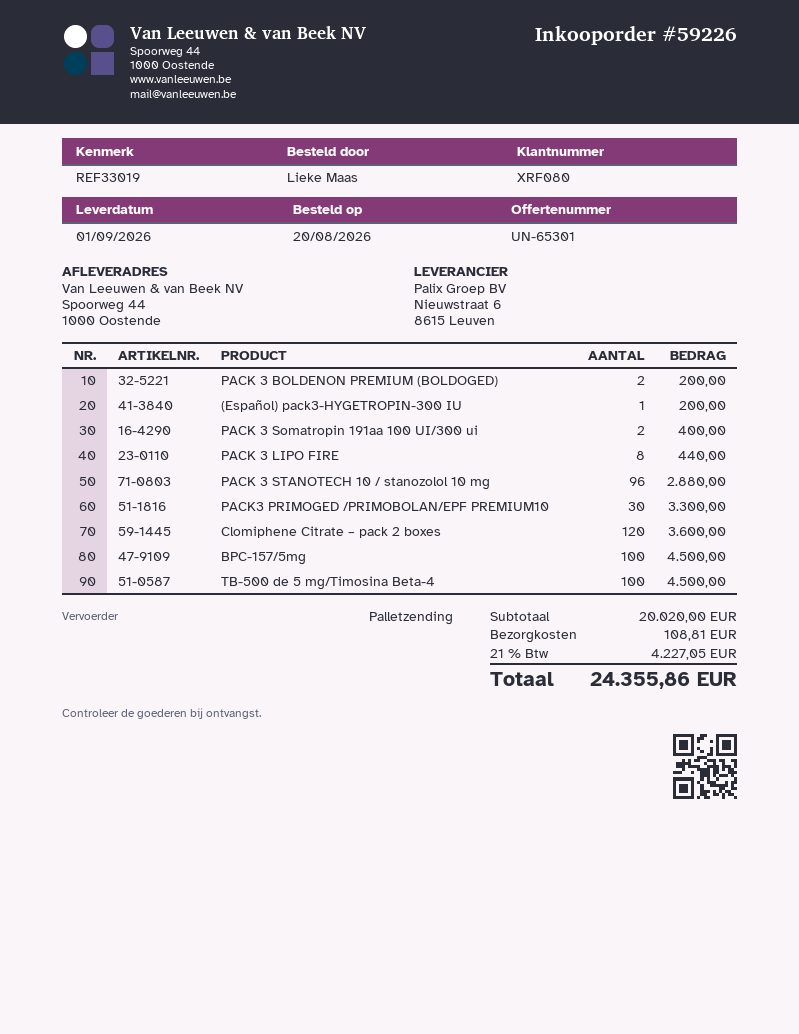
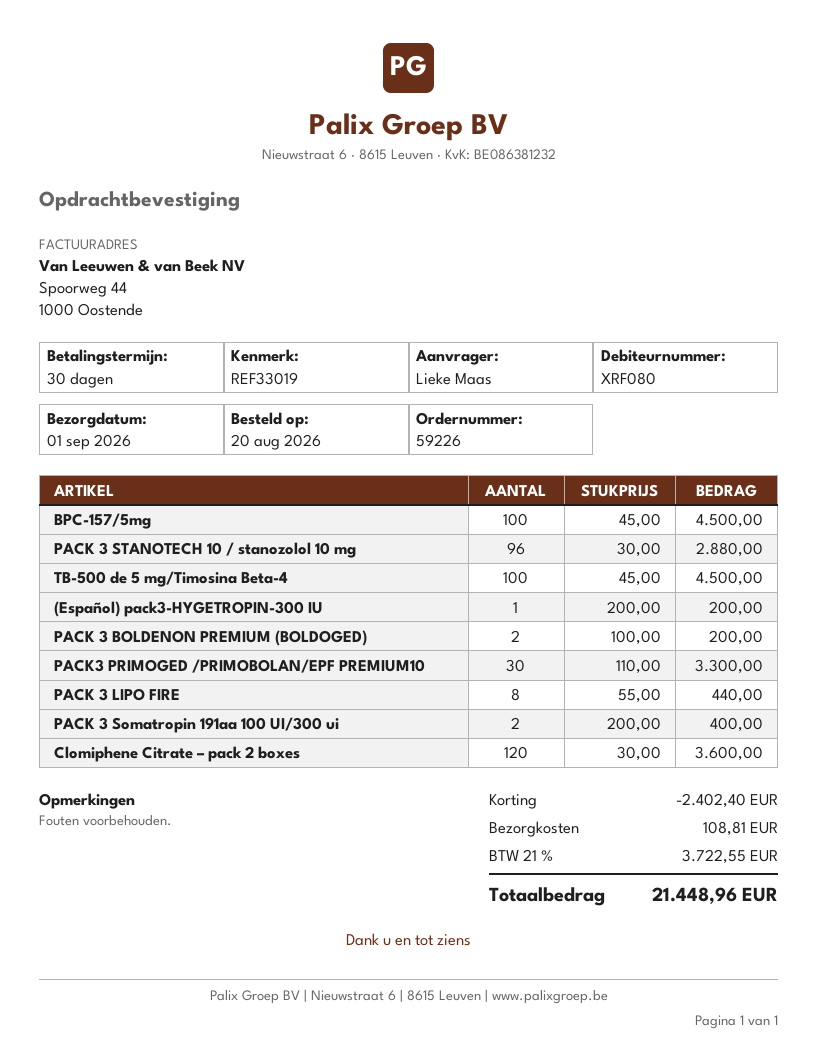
discount: none -> 2402.40
tax: 21% = 4227.05 -> 21% = 3722.55
total: 24355.86 -> 21448.96

